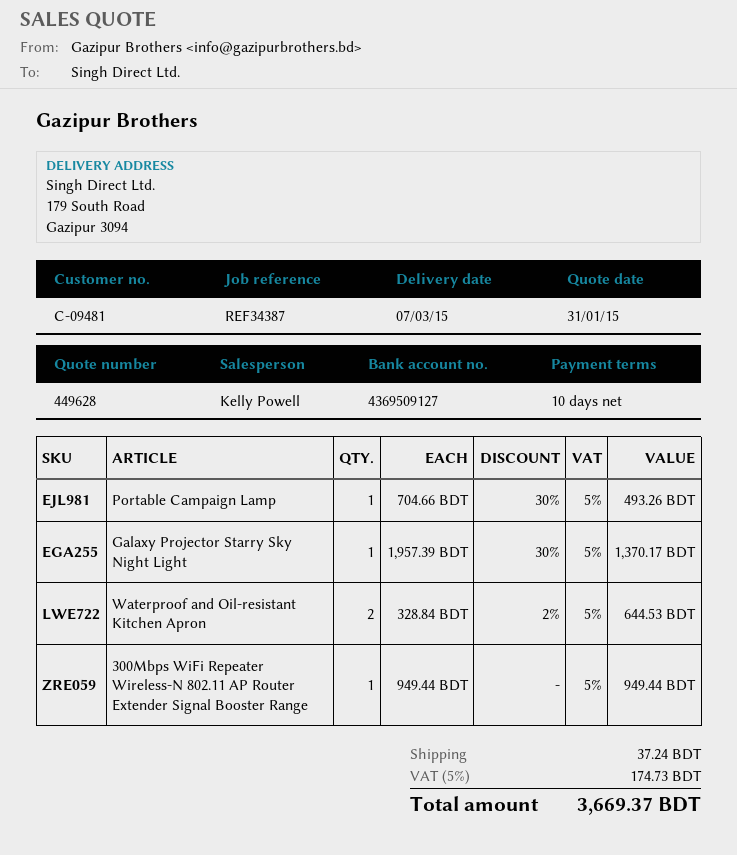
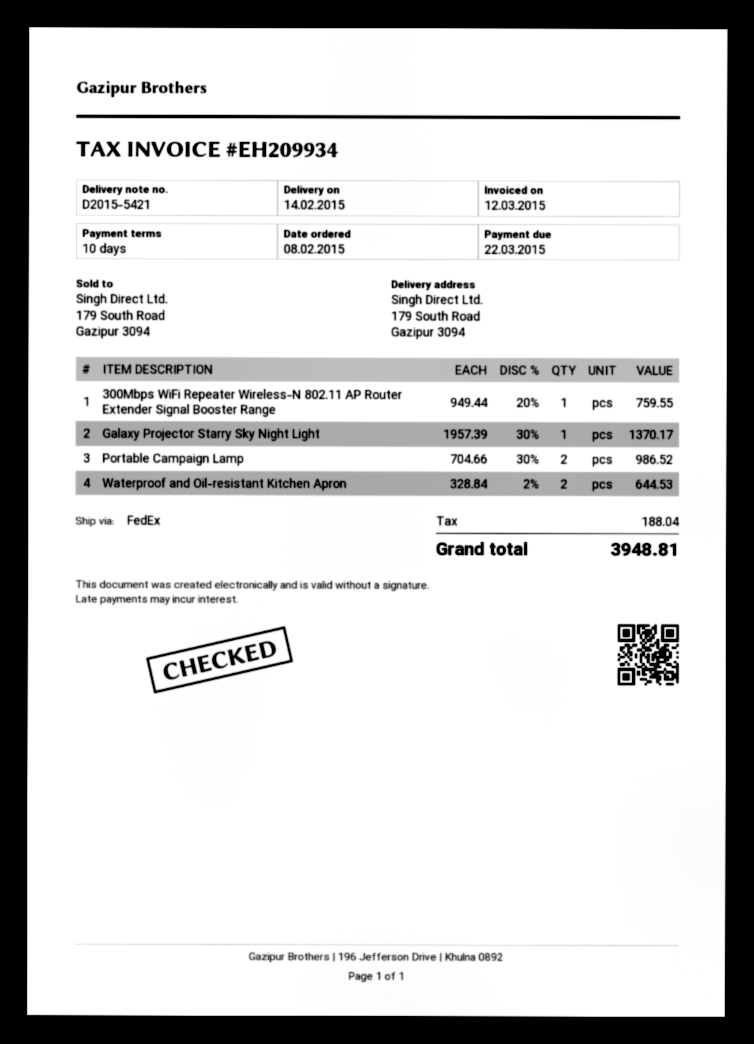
delivery date: 2015-03-07 -> 2015-02-14
Portable Campaign Lamp: 1 x 704.66 - 30% = 493.26 -> 2 x 704.66 - 30% = 986.52
300Mbps WiFi Repeater Wireless-N 802.11 AP Router Extender Signal Booster Range: 1 x 949.44 = 949.44 -> 1 x 949.44 - 20% = 759.55
shipping: 37.24 -> none
tax: 174.73 -> 188.04
total: 3669.37 -> 3948.81

